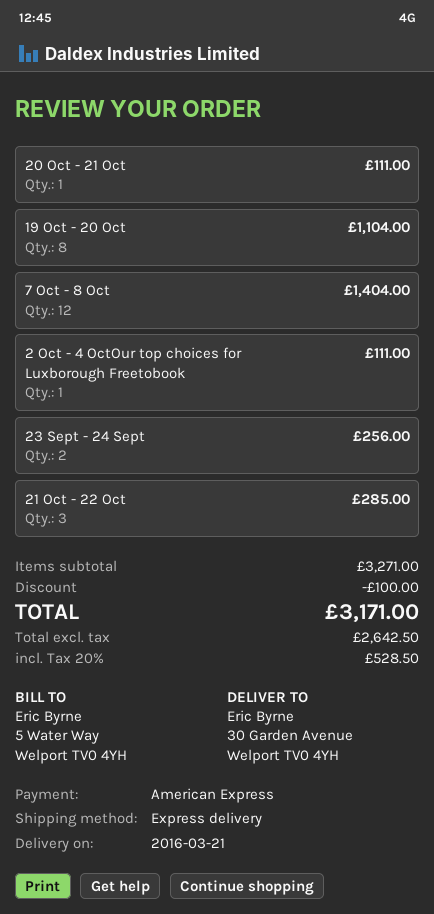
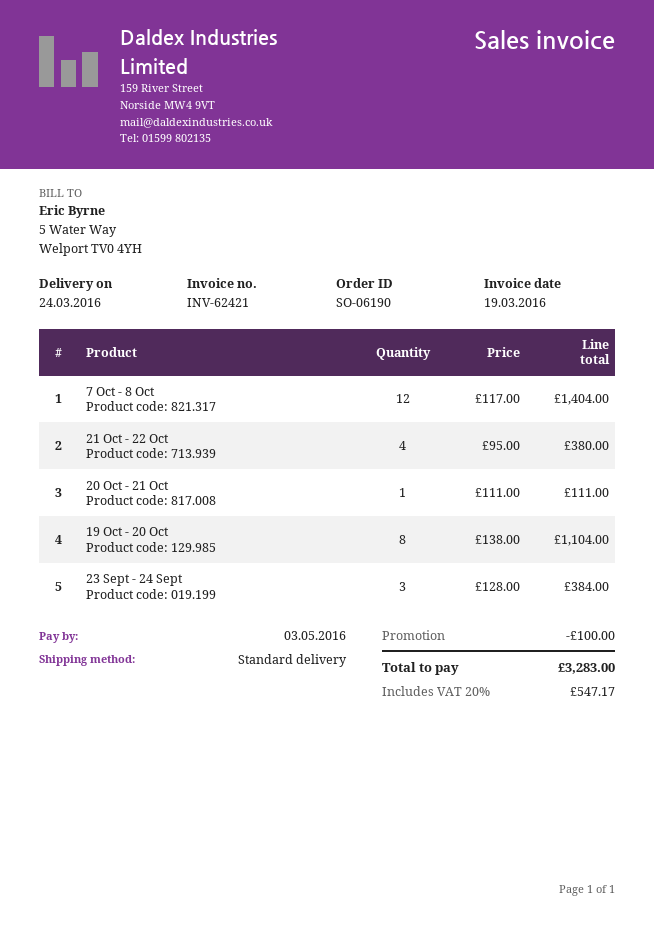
delivery date: 2016-03-21 -> 2016-03-24
shipping method: express -> standard
2 Oct - 4 OctOur top choices for Luxborough Freetobook: 1 for 111.00 -> none
23 Sept - 24 Sept: 2 for 256.00 -> 3 for 384.00
21 Oct - 22 Oct: 3 for 285.00 -> 4 for 380.00
tax: 20% = 528.50 -> 20% = 547.17
total: 3171.00 -> 3283.00

